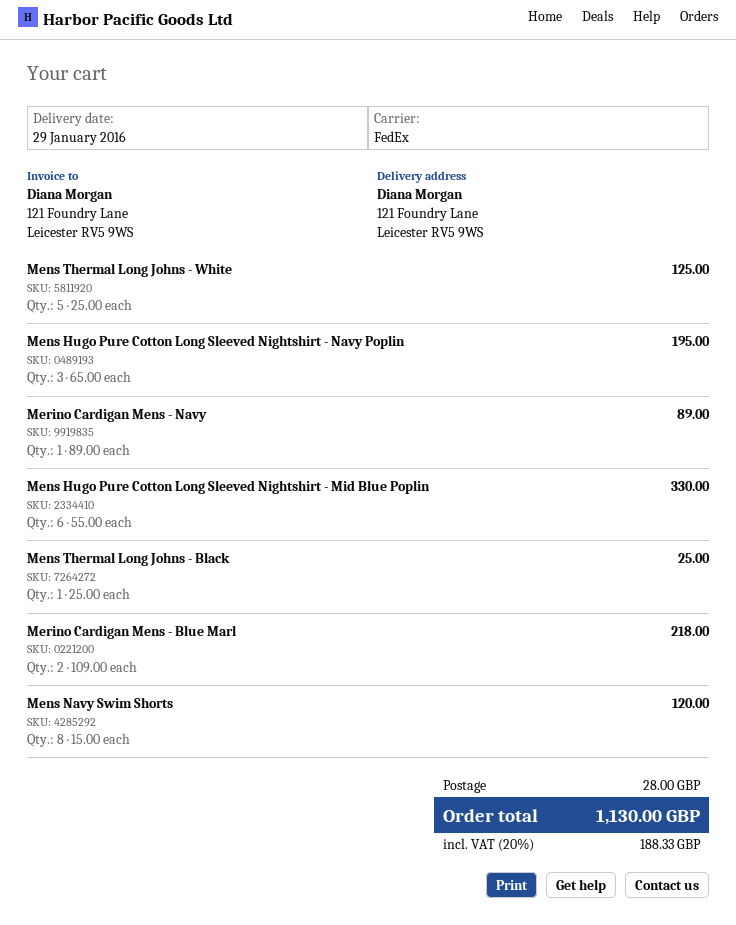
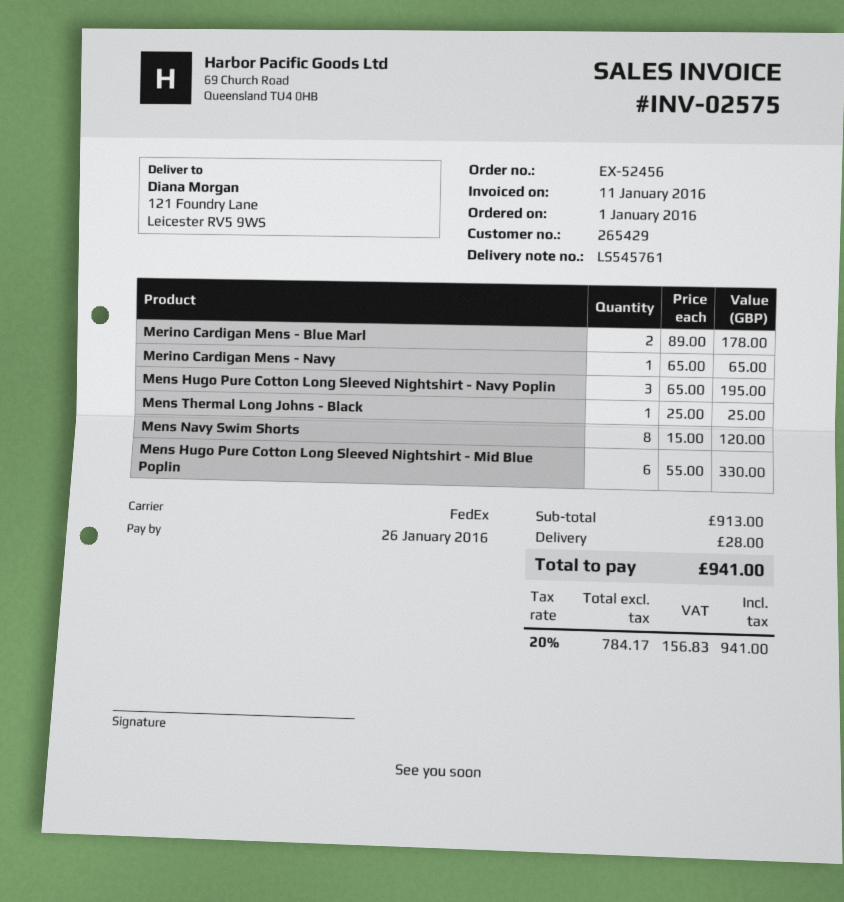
Mens Thermal Long Johns - White: 5 x 25.00 = 125.00 -> none
Merino Cardigan Mens - Navy: 1 x 89.00 = 89.00 -> 1 x 65.00 = 65.00
Merino Cardigan Mens - Blue Marl: 2 x 109.00 = 218.00 -> 2 x 89.00 = 178.00
tax: 20% = 188.33 -> 20% = 156.83
total: 1130.00 -> 941.00

